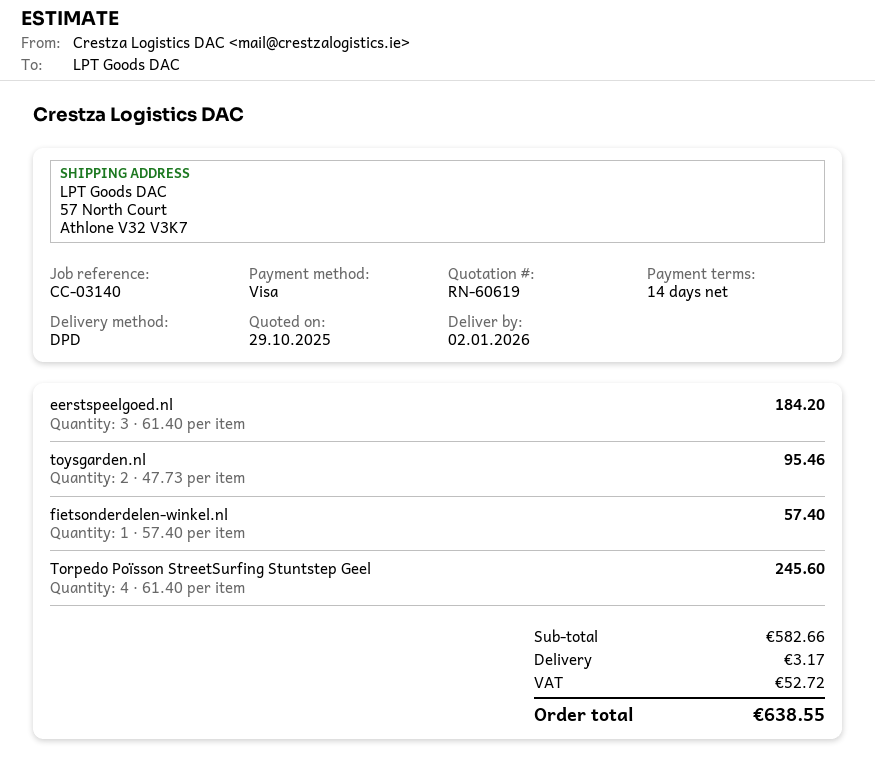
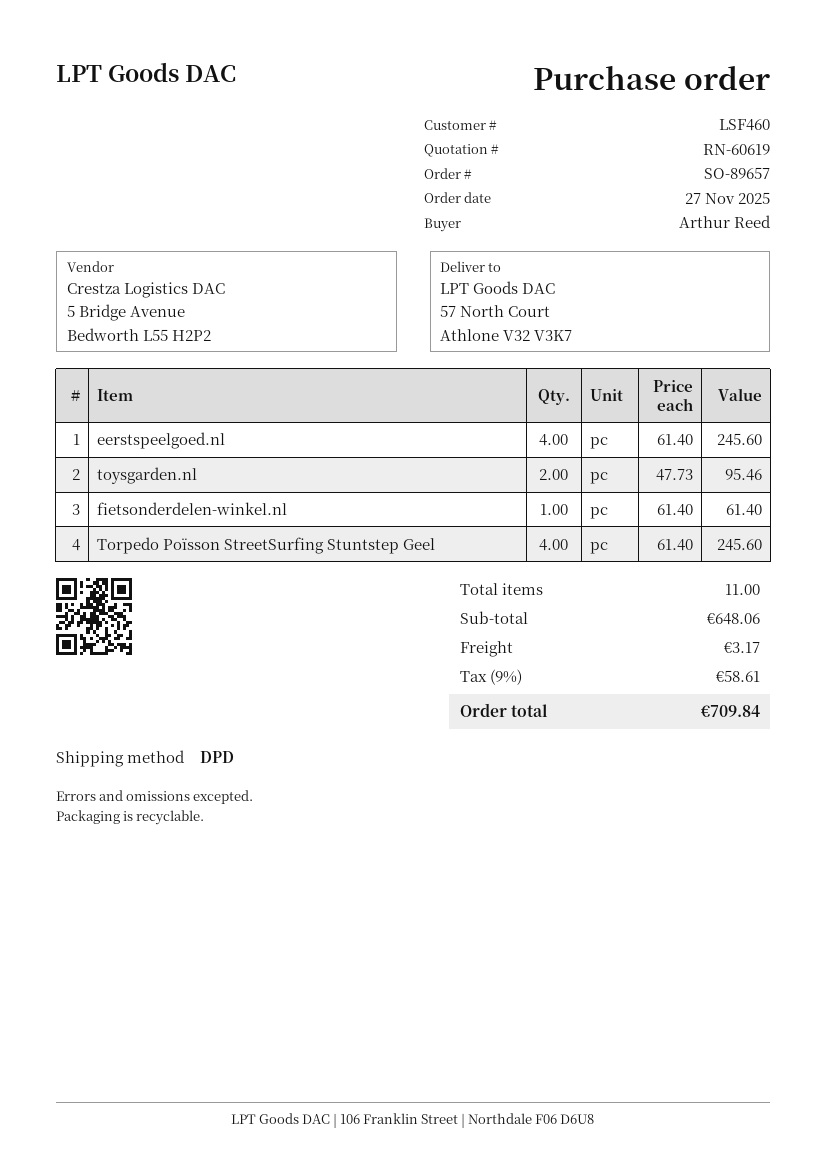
eerstspeelgoed.nl: 3 x 61.40 = 184.20 -> 4 x 61.40 = 245.60
fietsonderdelen-winkel.nl: 1 x 57.40 = 57.40 -> 1 x 61.40 = 61.40
subtotal: 582.66 -> 648.06
tax: 52.72 -> 58.61
total: 638.55 -> 709.84

